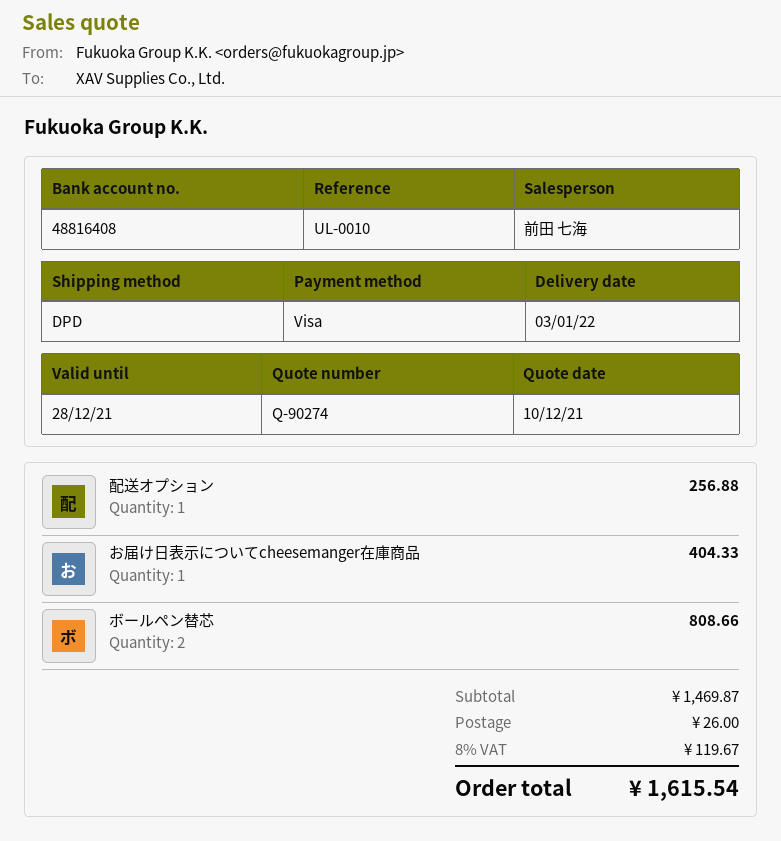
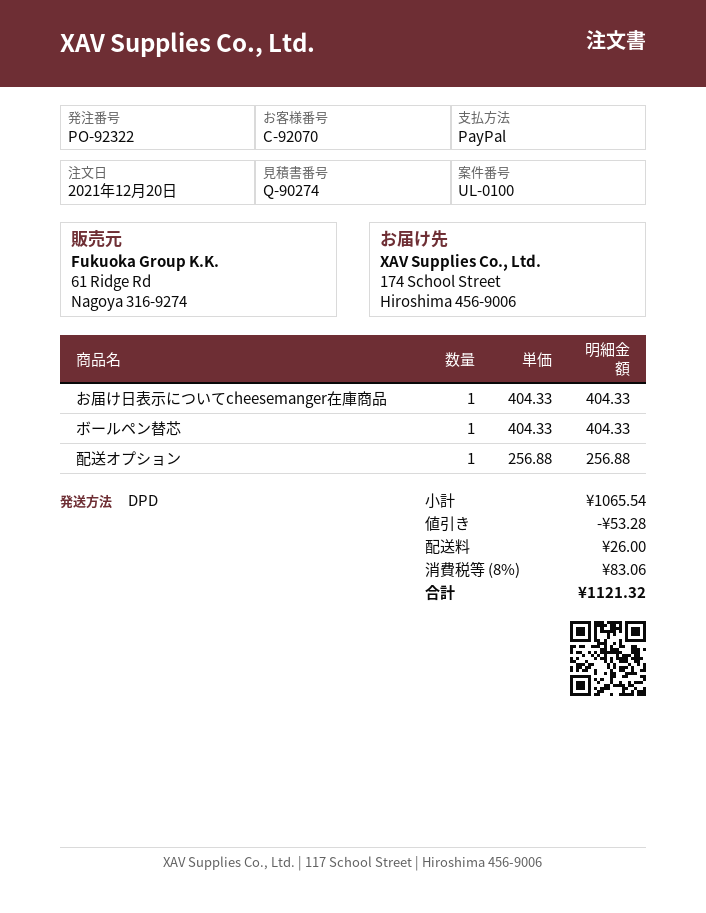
reference: UL-0010 -> UL-0100
payment method: Visa -> PayPal
ボールペン替芯: 2 for 808.66 -> 1 for 404.33
subtotal: 1469.87 -> 1065.54
discount: none -> 53.28
tax: 8% = 119.67 -> 8% = 83.06
total: 1615.54 -> 1121.32

